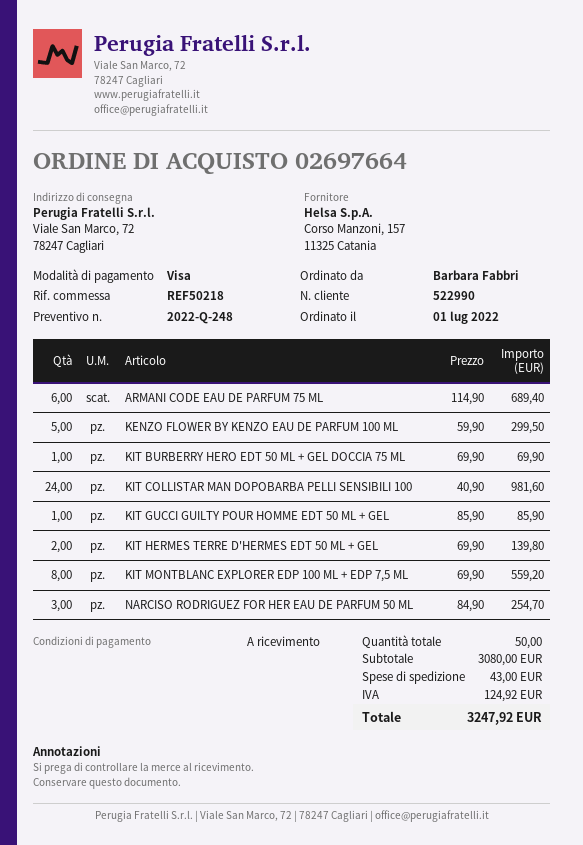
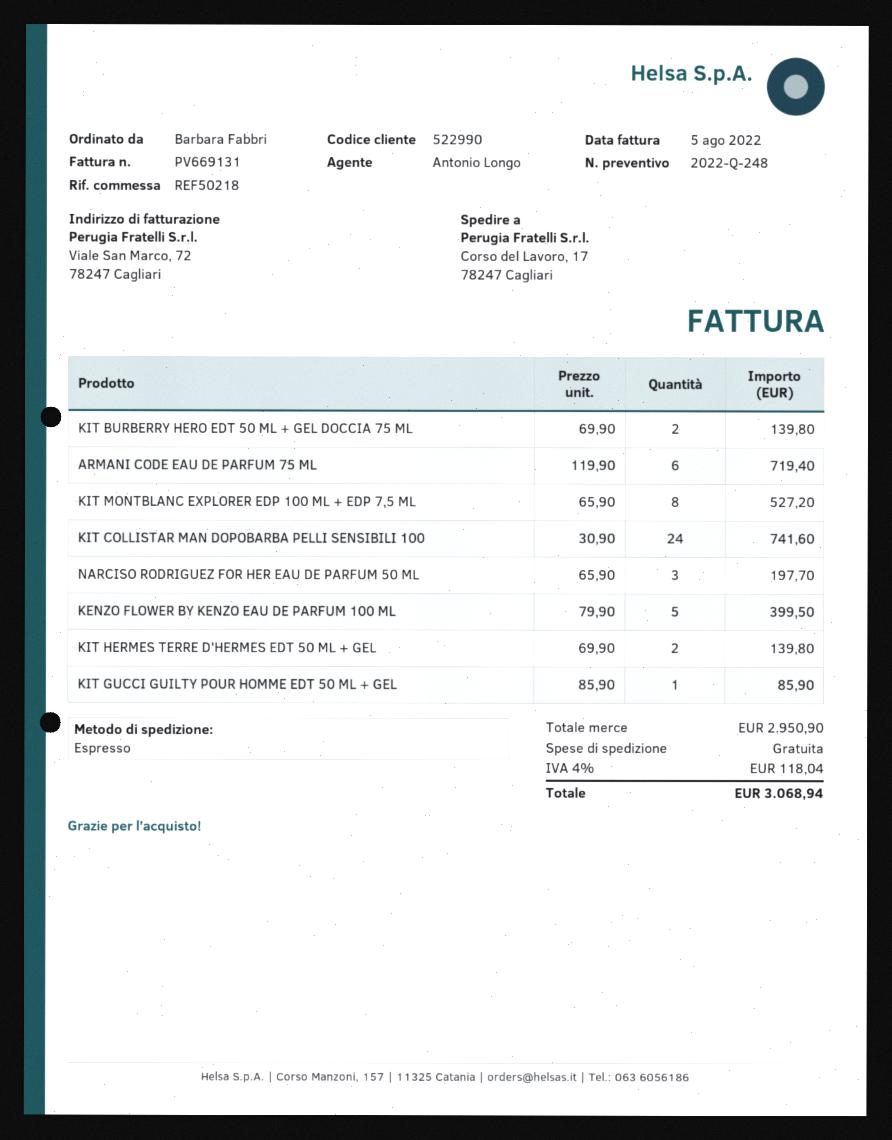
ship to: Viale San Marco, 72, 78247 Cagliari -> Corso del Lavoro, 17, 78247 Cagliari
ARMANI CODE EAU DE PARFUM 75 ML: 6 x 114.90 = 689.40 -> 6 x 119.90 = 719.40
KENZO FLOWER BY KENZO EAU DE PARFUM 100 ML: 5 x 59.90 = 299.50 -> 5 x 79.90 = 399.50
KIT BURBERRY HERO EDT 50 ML + GEL DOCCIA 75 ML: 1 x 69.90 = 69.90 -> 2 x 69.90 = 139.80
KIT COLLISTAR MAN DOPOBARBA PELLI SENSIBILI 100: 24 x 40.90 = 981.60 -> 24 x 30.90 = 741.60
KIT MONTBLANC EXPLORER EDP 100 ML + EDP 7,5 ML: 8 x 69.90 = 559.20 -> 8 x 65.90 = 527.20
NARCISO RODRIGUEZ FOR HER EAU DE PARFUM 50 ML: 3 x 84.90 = 254.70 -> 3 x 65.90 = 197.70
subtotal: 3080.00 -> 2950.90
shipping: 43.00 -> 0.00
tax: 124.92 -> 118.04
total: 3247.92 -> 3068.94

